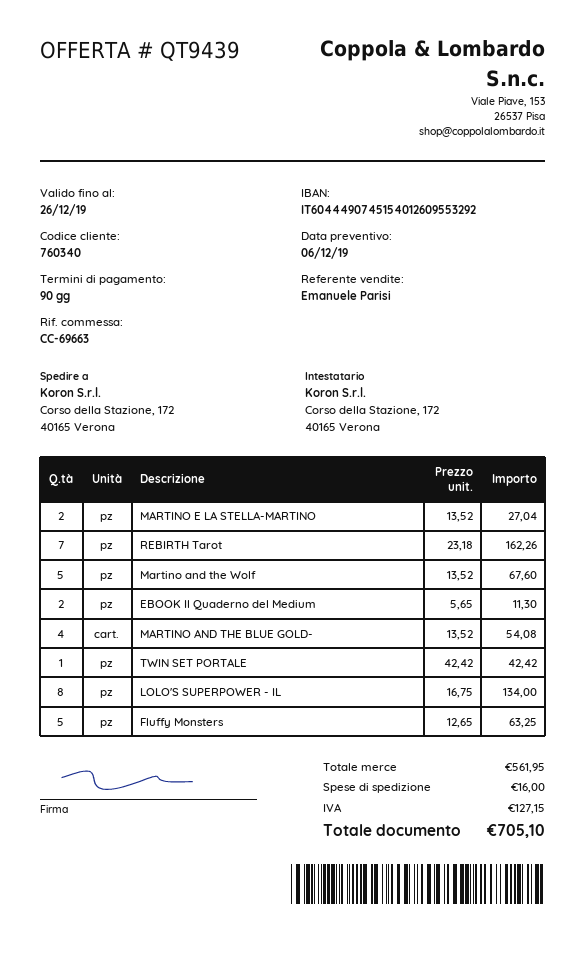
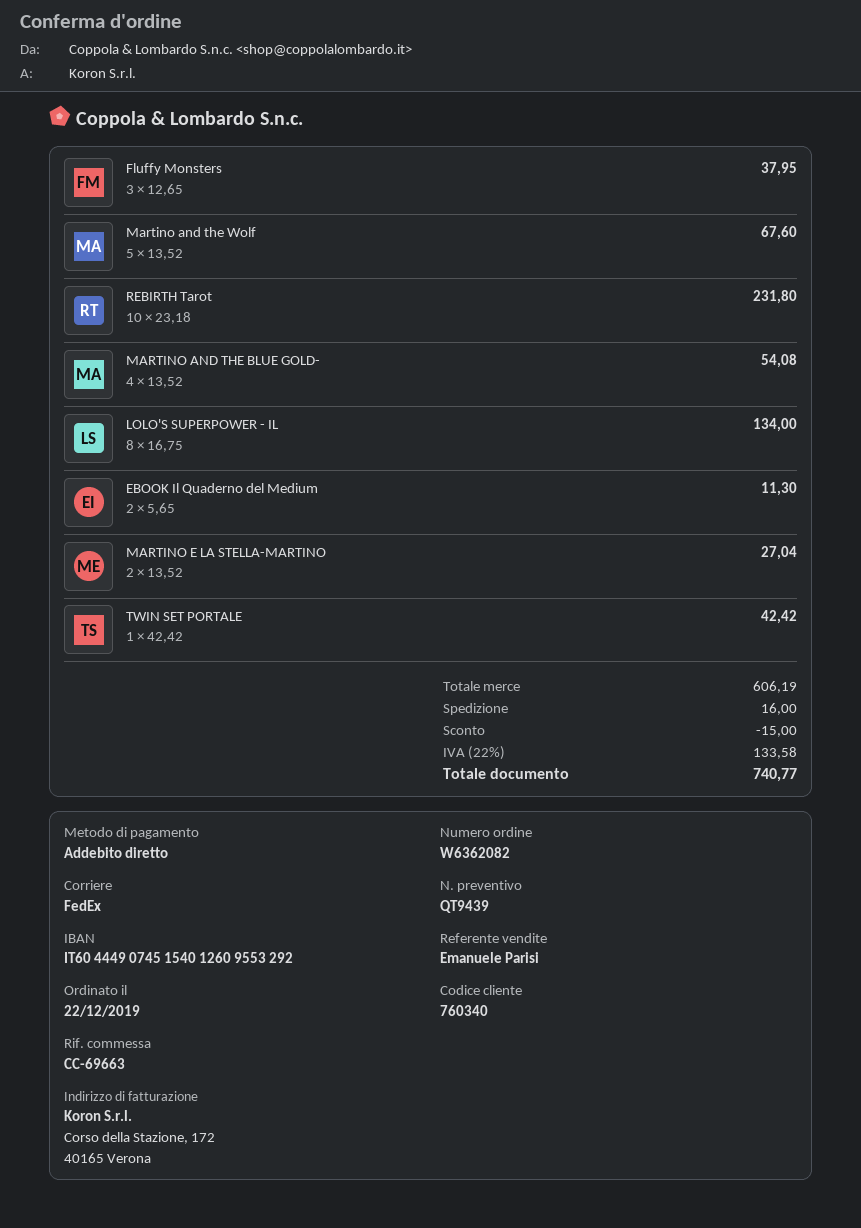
REBIRTH Tarot: 7 x 23.18 = 162.26 -> 10 x 23.18 = 231.80
Fluffy Monsters: 5 x 12.65 = 63.25 -> 3 x 12.65 = 37.95
subtotal: 561.95 -> 606.19
discount: none -> 15.00
tax: 127.15 -> 133.58
total: 705.10 -> 740.77

